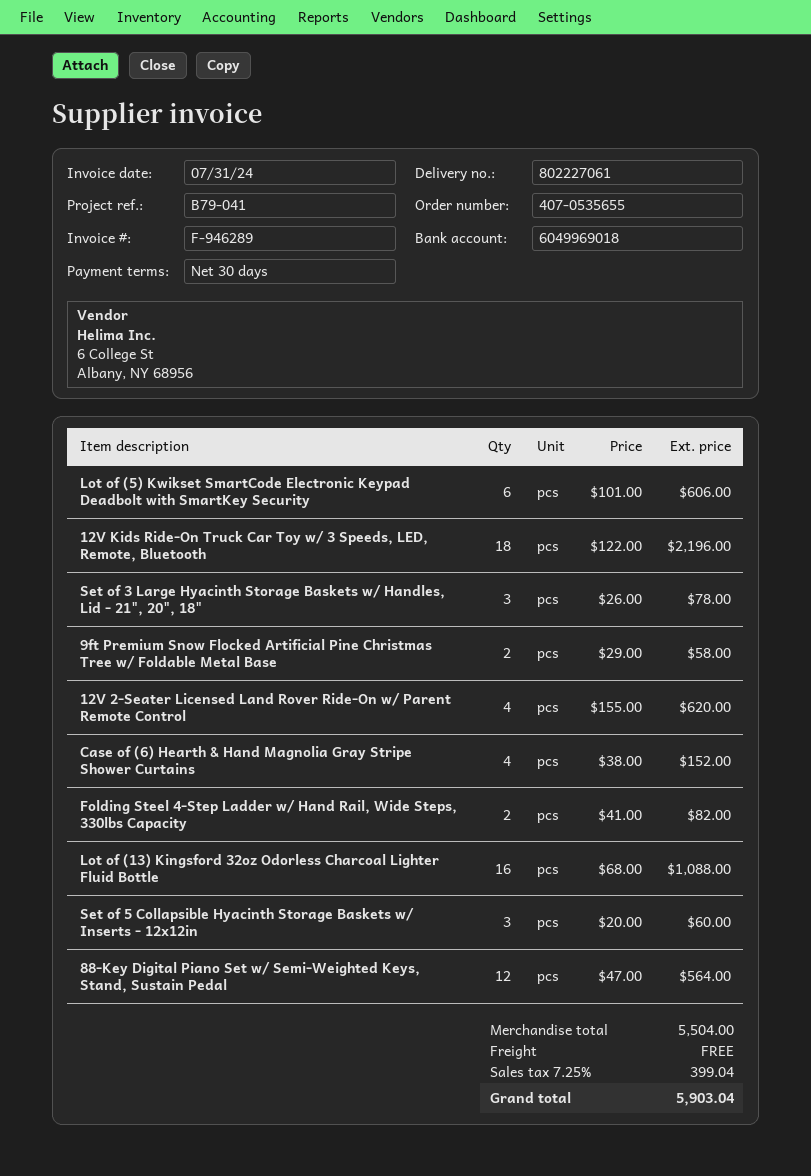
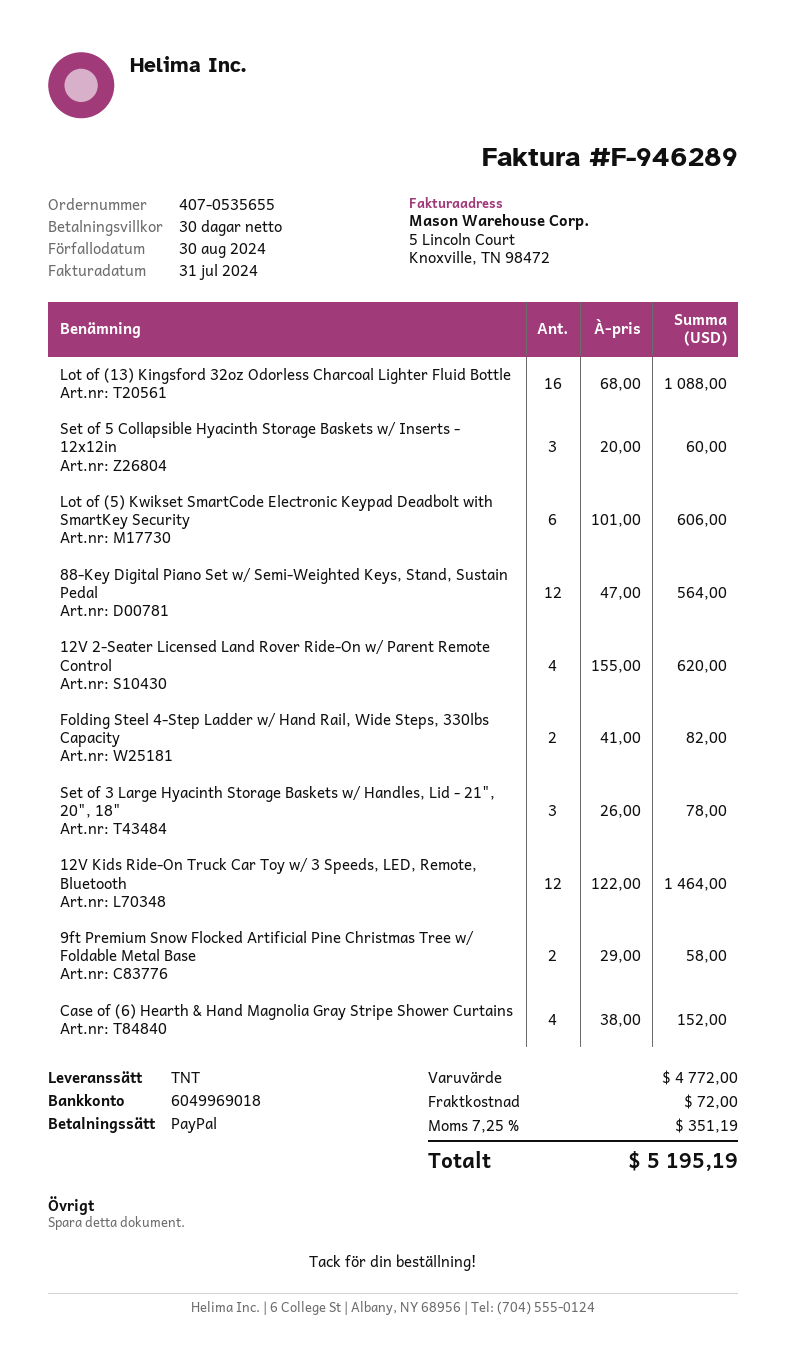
12V Kids Ride-On Truck Car Toy w/ 3 Speeds, LED, Remote, Bluetooth: 18 x 122.00 = 2196.00 -> 12 x 122.00 = 1464.00
subtotal: 5504.00 -> 4772.00
shipping: 0.00 -> 72.00
tax: 7.25% = 399.04 -> 7.25% = 351.19
total: 5903.04 -> 5195.19

